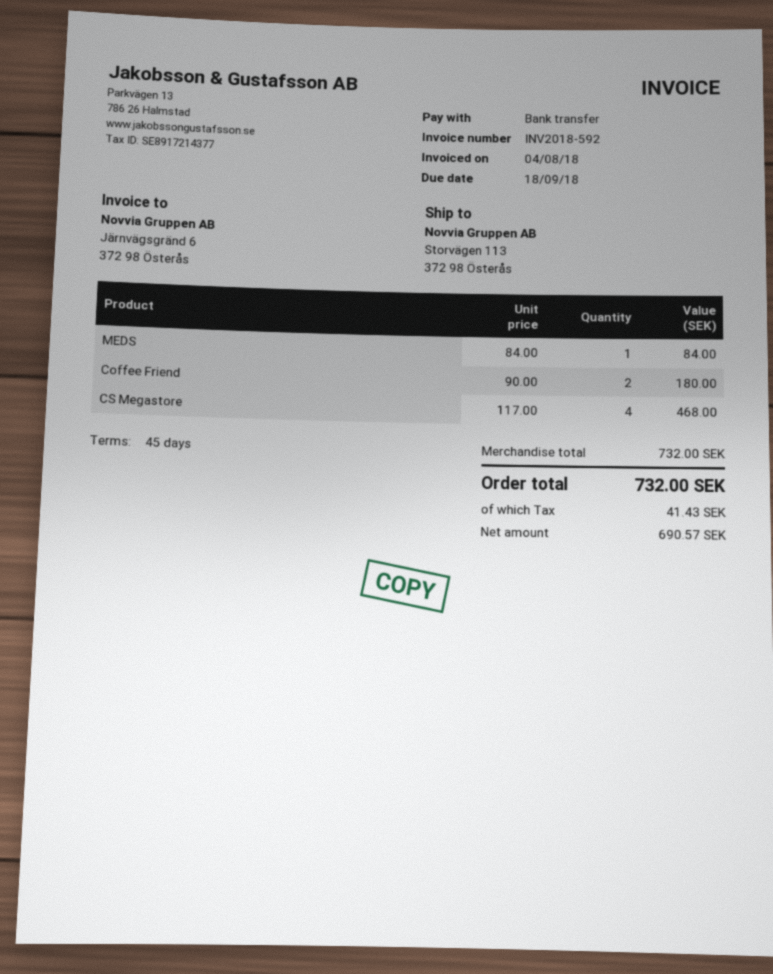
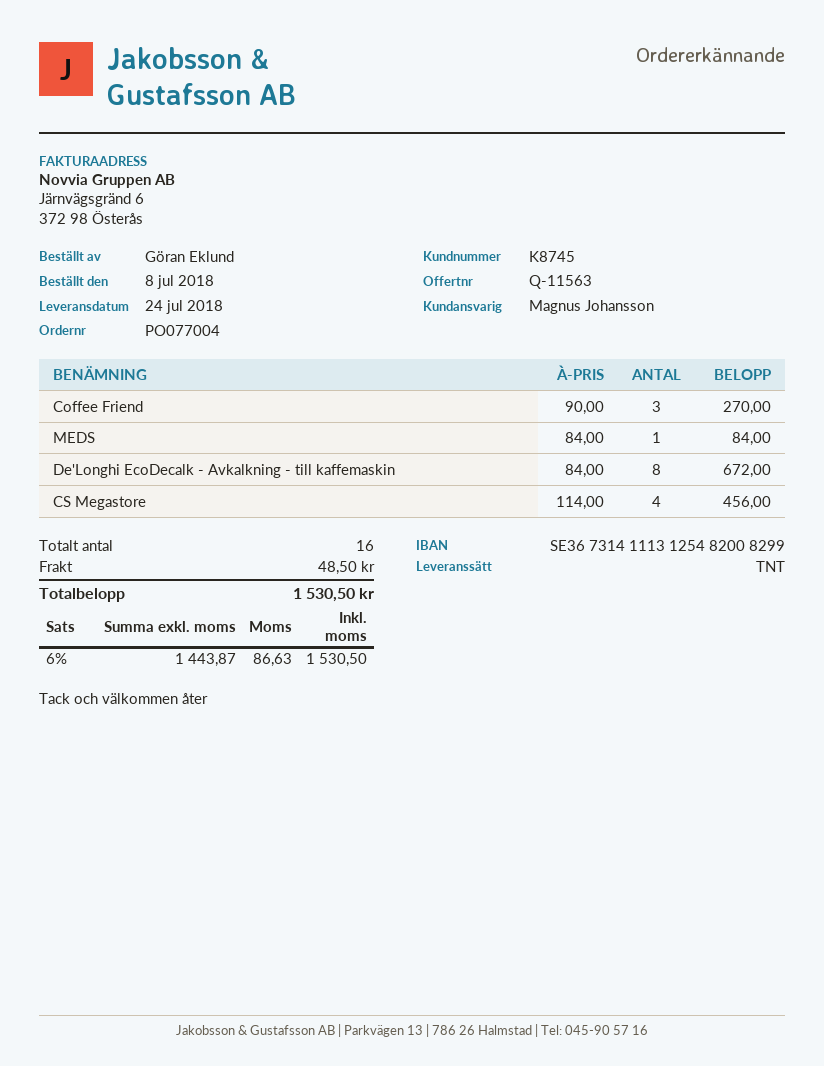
Coffee Friend: 2 x 90.00 = 180.00 -> 3 x 90.00 = 270.00
CS Megastore: 4 x 117.00 = 468.00 -> 4 x 114.00 = 456.00
De'Longhi EcoDecalk - Avkalkning - till kaffemaskin: none -> 8 x 84.00 = 672.00
shipping: none -> 48.50
net: 690.57 -> 1443.87
tax: 41.43 -> 86.63
total: 732.00 -> 1530.50

